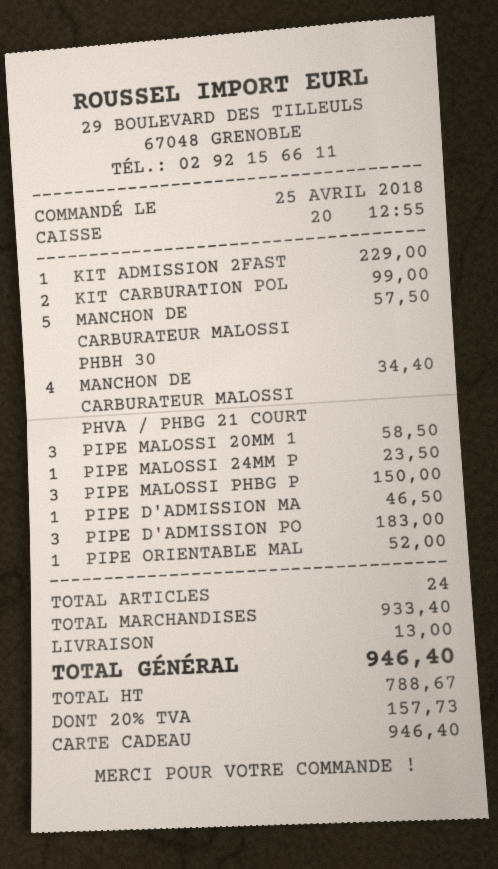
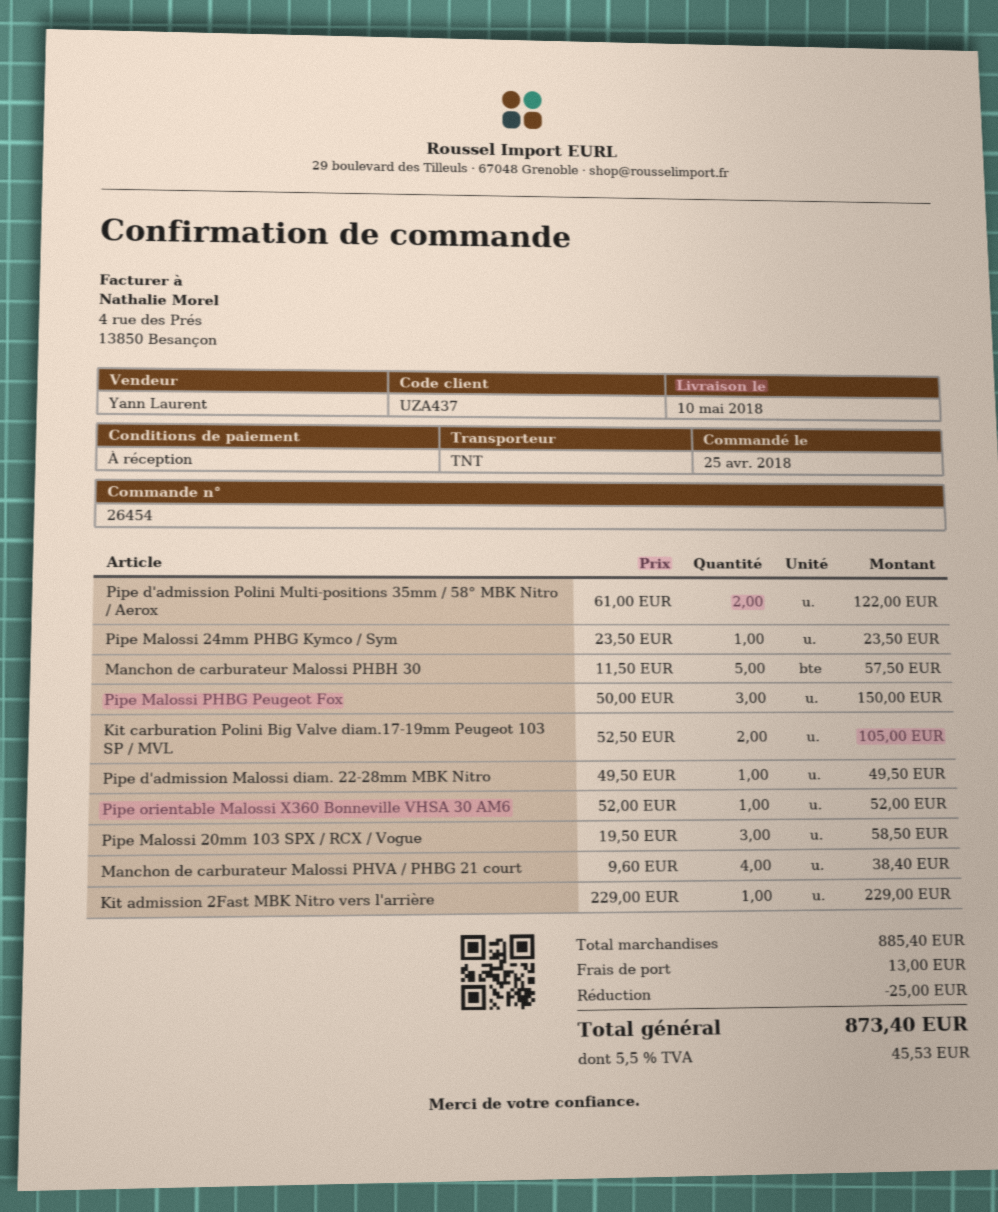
KIT CARBURATION POL: 2 for 99.00 -> 2 for 105.00
MANCHON DE CARBURATEUR MALOSSI PHVA / PHBG 21 COURT: 4 for 34.40 -> 4 for 38.40
PIPE D'ADMISSION MA: 1 for 46.50 -> 1 for 49.50
PIPE D'ADMISSION PO: 3 for 183.00 -> 2 for 122.00
subtotal: 933.40 -> 885.40
discount: none -> 25.00
tax: 20% = 157.73 -> 5.5% = 45.53
total: 946.40 -> 873.40

